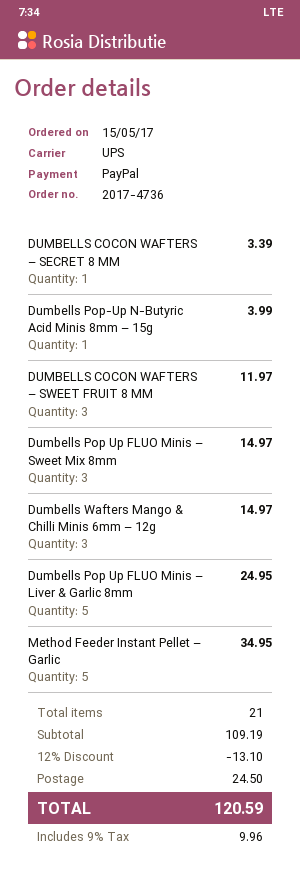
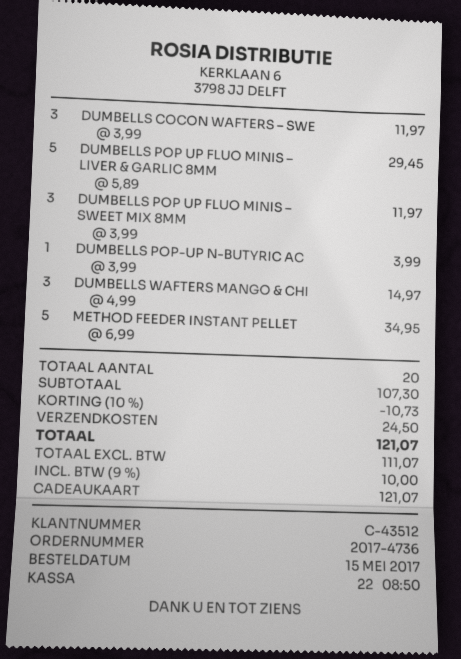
payment method: PayPal -> gift card
DUMBELLS COCON WAFTERS – SECRET 8 MM: 1 for 3.39 -> none
Dumbells Pop Up FLUO Minis – Sweet Mix 8mm: 3 for 14.97 -> 3 for 11.97
Dumbells Pop Up FLUO Minis – Liver & Garlic 8mm: 5 for 24.95 -> 5 for 29.45
total quantity: 21 -> 20
subtotal: 109.19 -> 107.30
discount: 12% = 13.10 -> 10% = 10.73
tax: 9% = 9.96 -> 9% = 10.00
total: 120.59 -> 121.07

